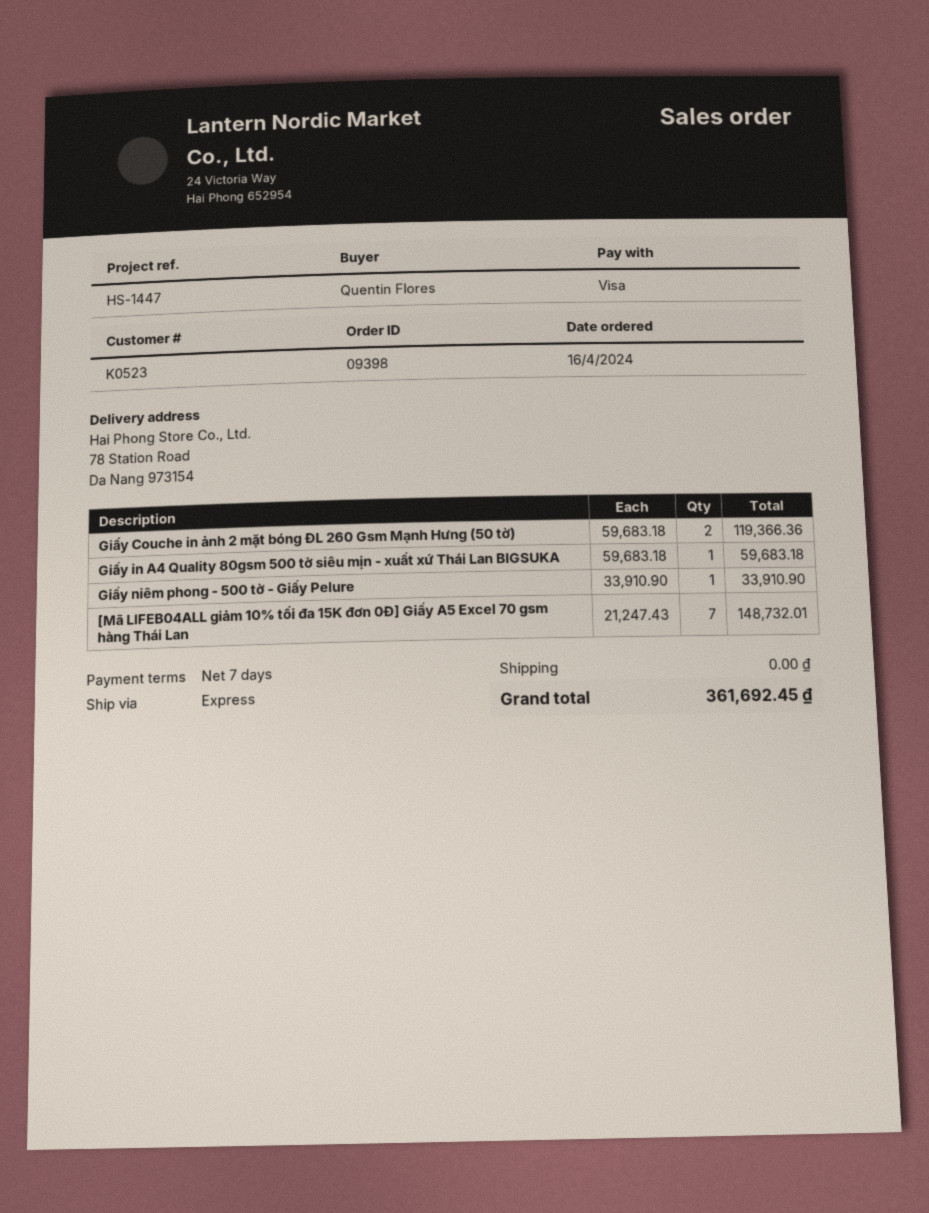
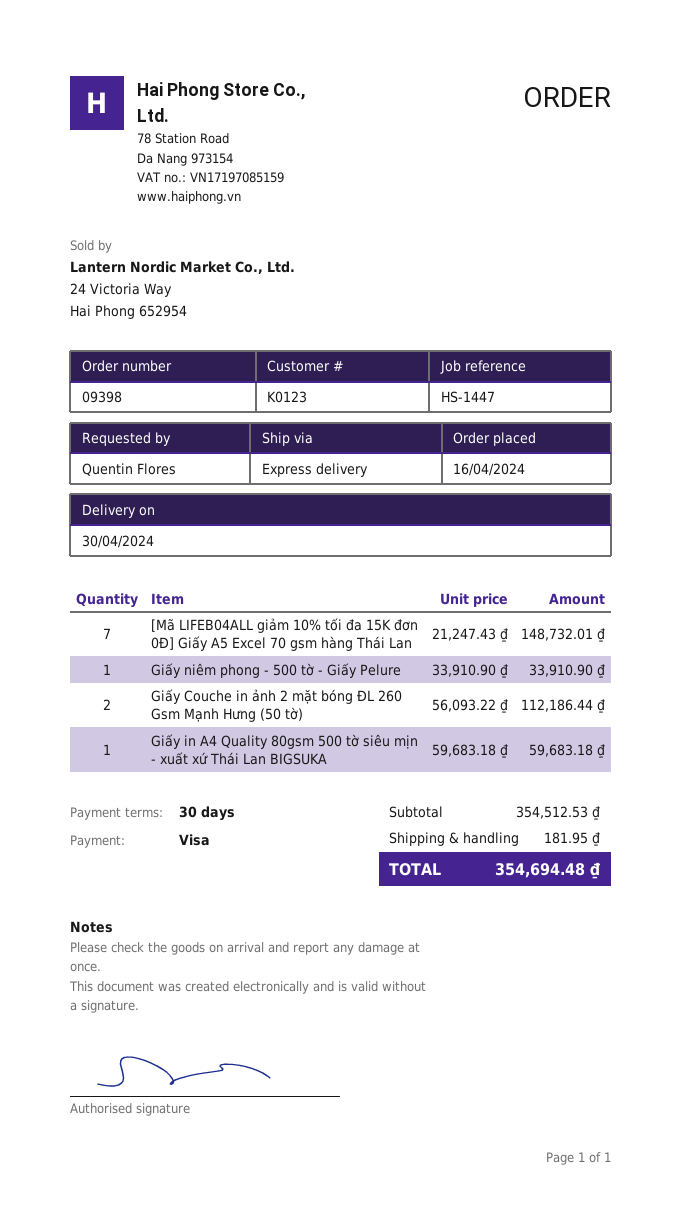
payment terms: 7 days -> 30 days
customer number: K0523 -> K0123
Giấy Couche in ảnh 2 mặt bóng ĐL 260 Gsm Mạnh Hưng (50 tờ): 2 x 59683.18 = 119366.36 -> 2 x 56093.22 = 112186.44
shipping: 0.00 -> 181.95
total: 361692.45 -> 354694.48

